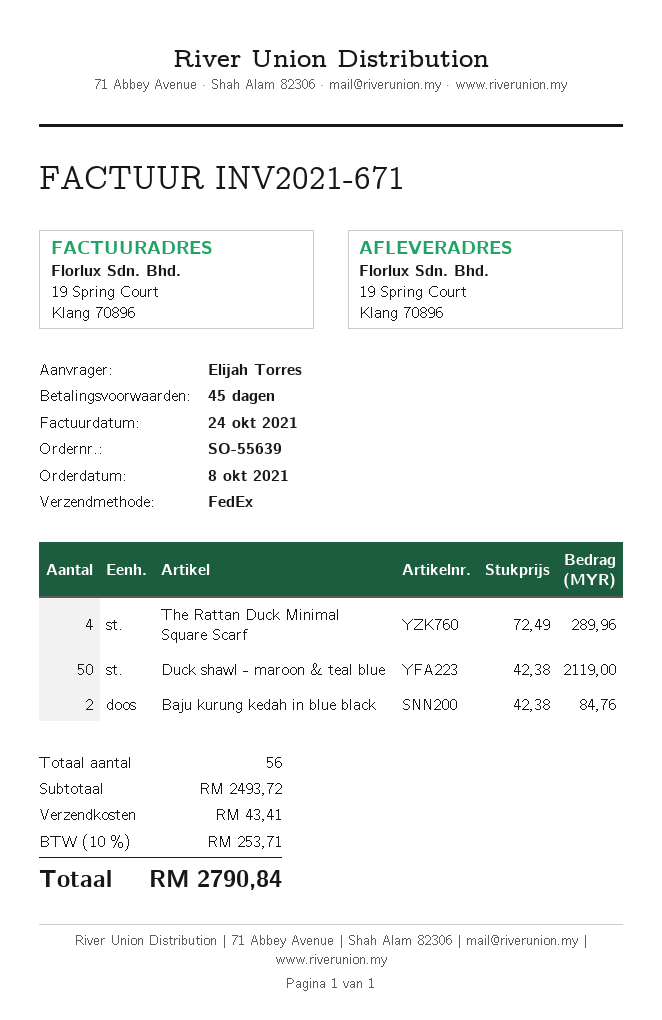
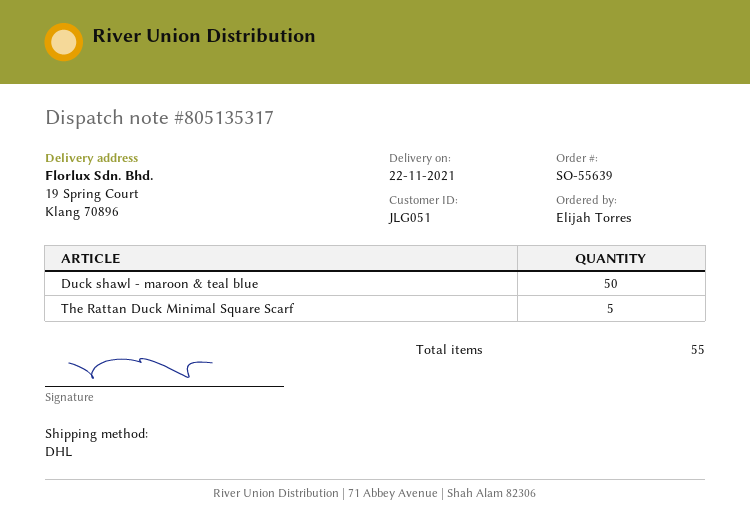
shipping method: FedEx -> DHL
The Rattan Duck Minimal Square Scarf: 4 -> 5
Baju kurung kedah in blue black: 2 -> none
total quantity: 56 -> 55

